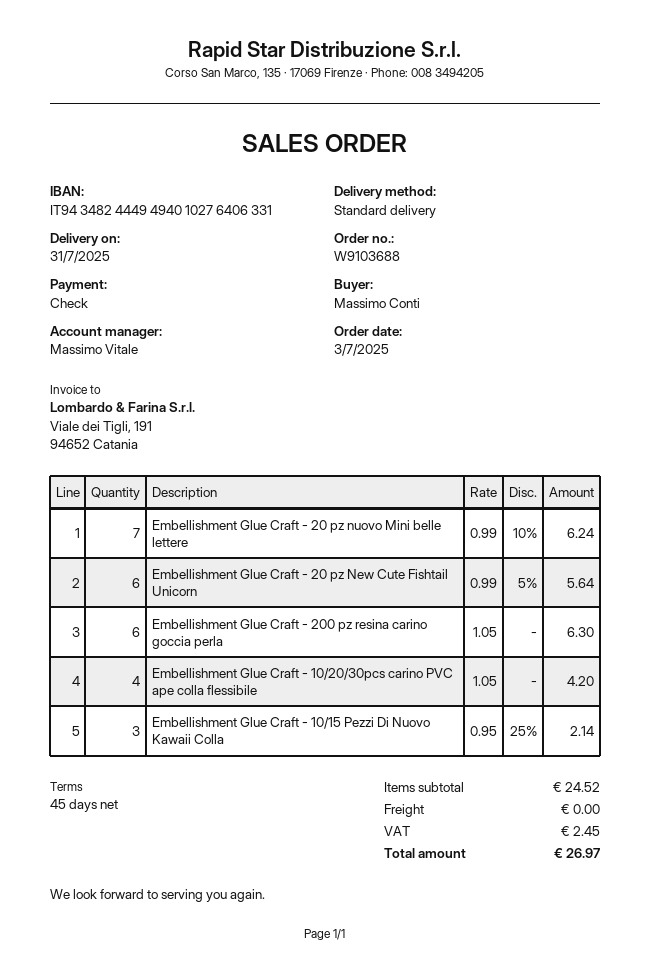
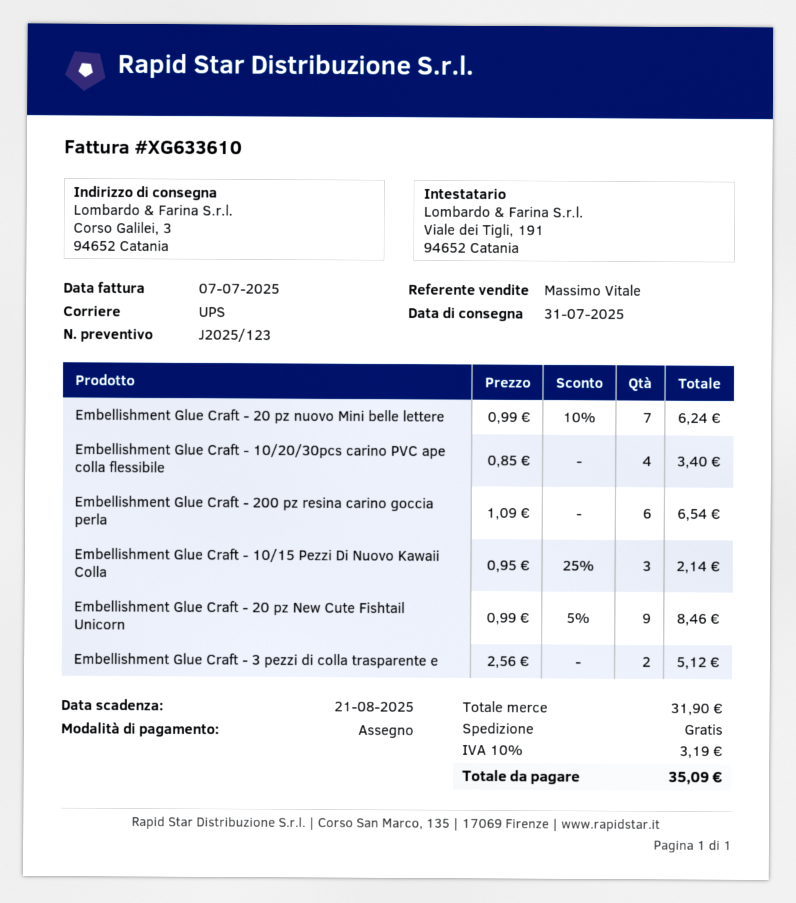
shipping method: standard -> UPS
Embellishment Glue Craft - 20 pz New Cute Fishtail Unicorn: 6 x 0.99 - 5% = 5.64 -> 9 x 0.99 - 5% = 8.46
Embellishment Glue Craft - 200 pz resina carino goccia perla: 6 x 1.05 = 6.30 -> 6 x 1.09 = 6.54
Embellishment Glue Craft - 10/20/30pcs carino PVC ape colla flessibile: 4 x 1.05 = 4.20 -> 4 x 0.85 = 3.40
Embellishment Glue Craft - 3 pezzi di colla trasparente e: none -> 2 x 2.56 = 5.12
subtotal: 24.52 -> 31.90
tax: 2.45 -> 3.19
total: 26.97 -> 35.09

